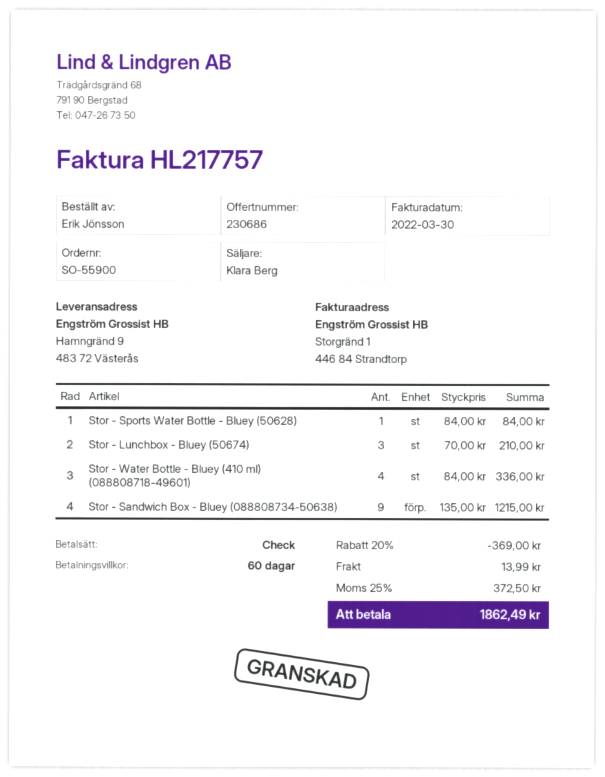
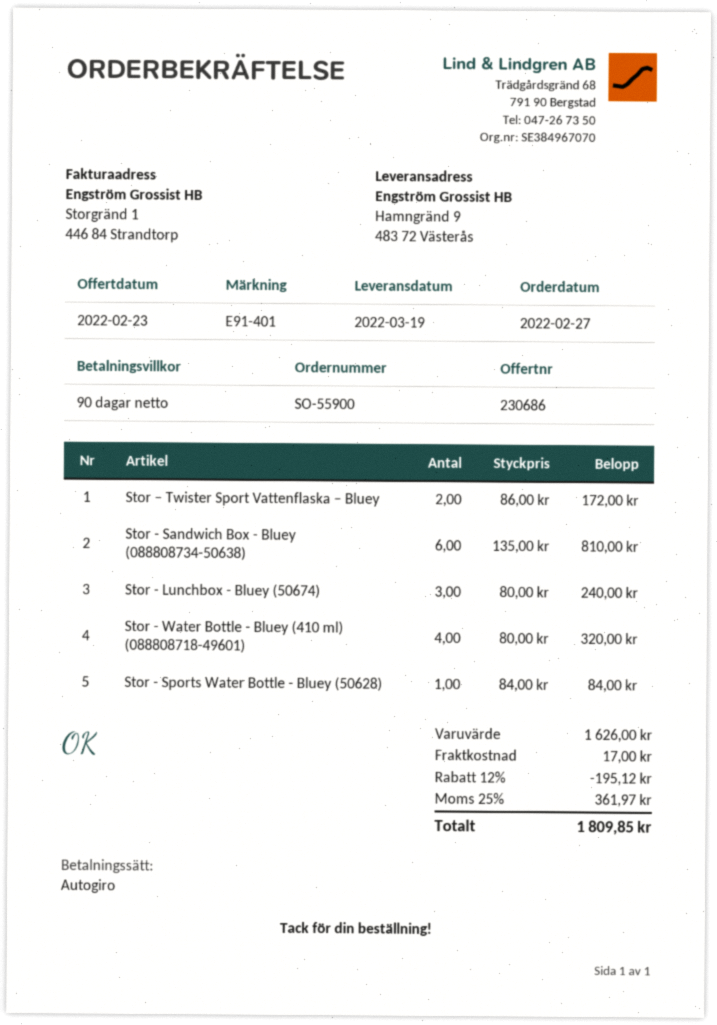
payment terms: 60 days -> 90 days
payment method: cheque -> direct debit
Stor - Lunchbox - Bluey (50674): 3 x 70.00 = 210.00 -> 3 x 80.00 = 240.00
Stor - Water Bottle - Bluey (410 ml) (088808718-49601): 4 x 84.00 = 336.00 -> 4 x 80.00 = 320.00
Stor - Sandwich Box - Bluey (088808734-50638): 9 x 135.00 = 1215.00 -> 6 x 135.00 = 810.00
Stor – Twister Sport Vattenflaska – Bluey: none -> 2 x 86.00 = 172.00
discount: 20% = 369.00 -> 12% = 195.12
shipping: 13.99 -> 17.00
tax: 25% = 372.50 -> 25% = 361.97
total: 1862.49 -> 1809.85

